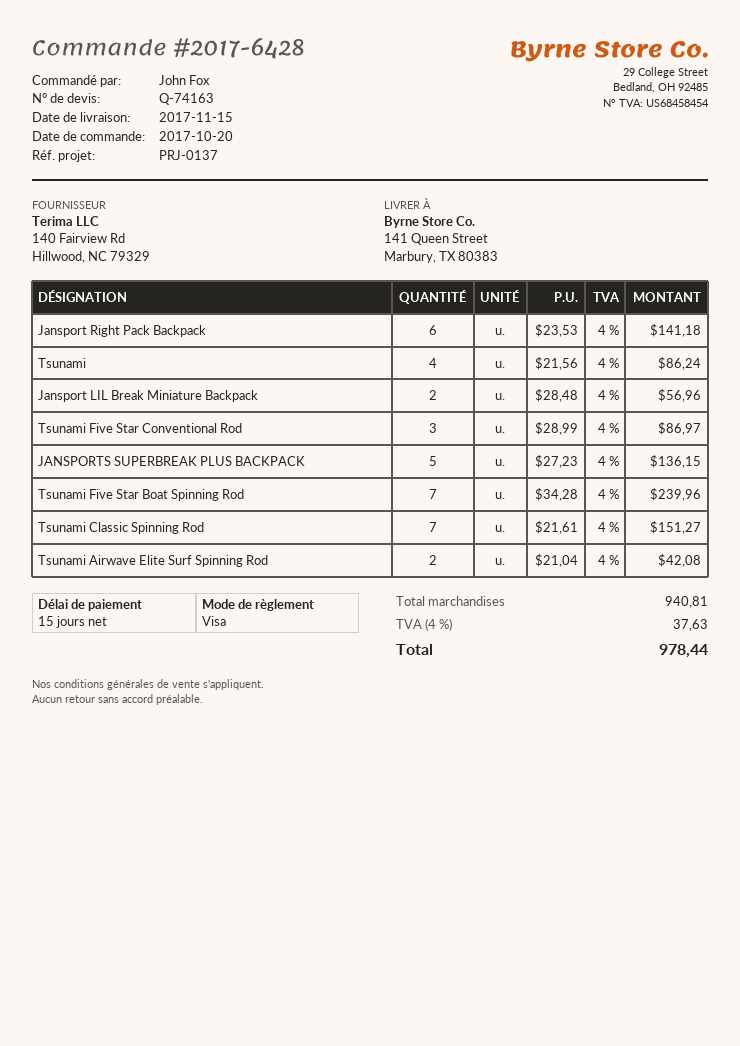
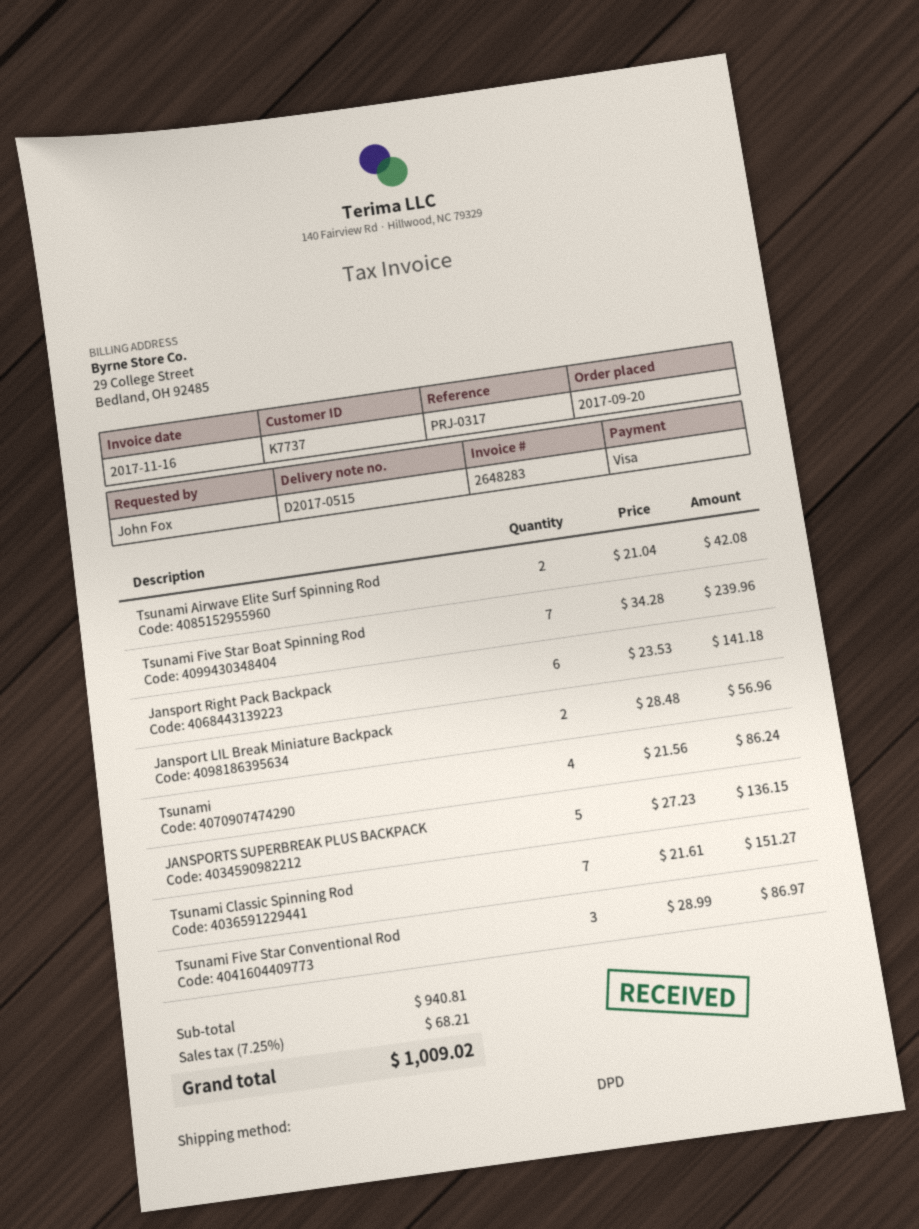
order date: 2017-10-20 -> 2017-09-20
reference: PRJ-0137 -> PRJ-0317
tax: 4% = 37.63 -> 7.25% = 68.21
total: 978.44 -> 1009.02

